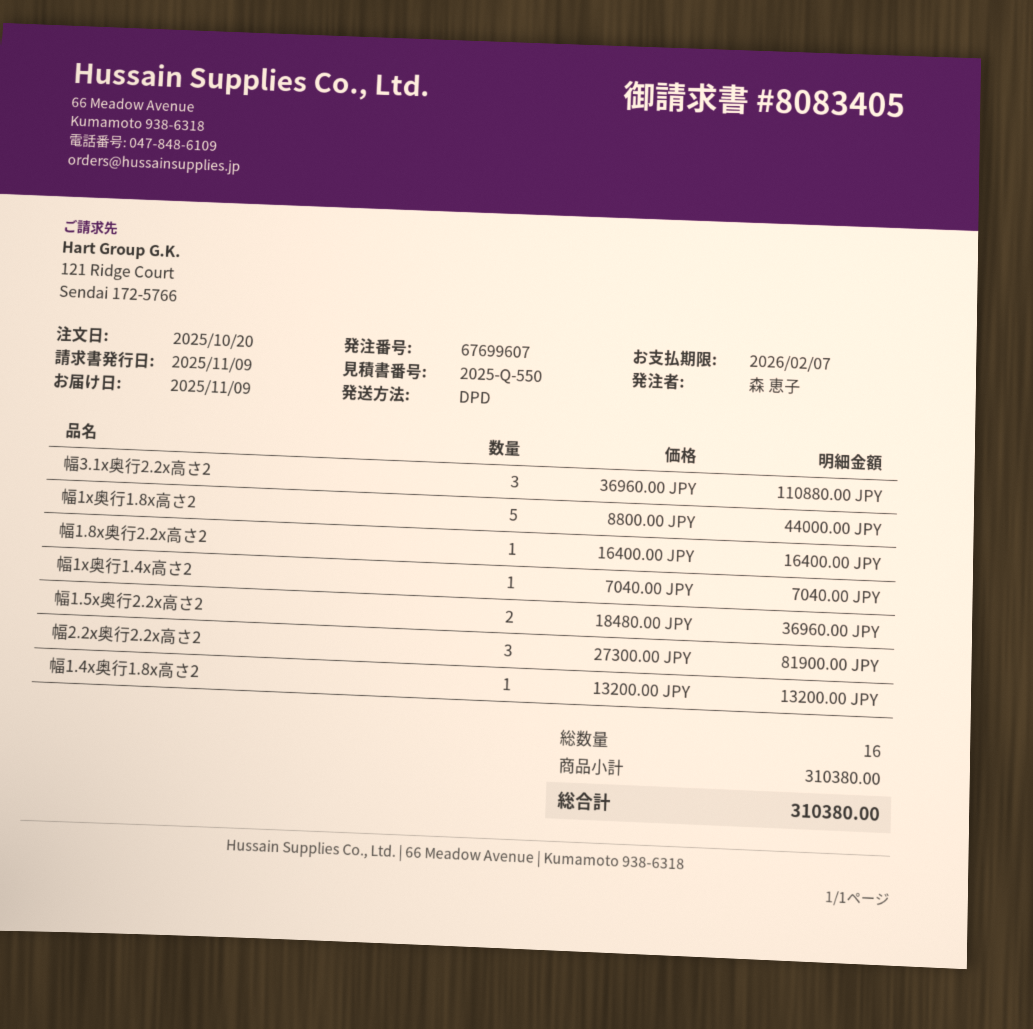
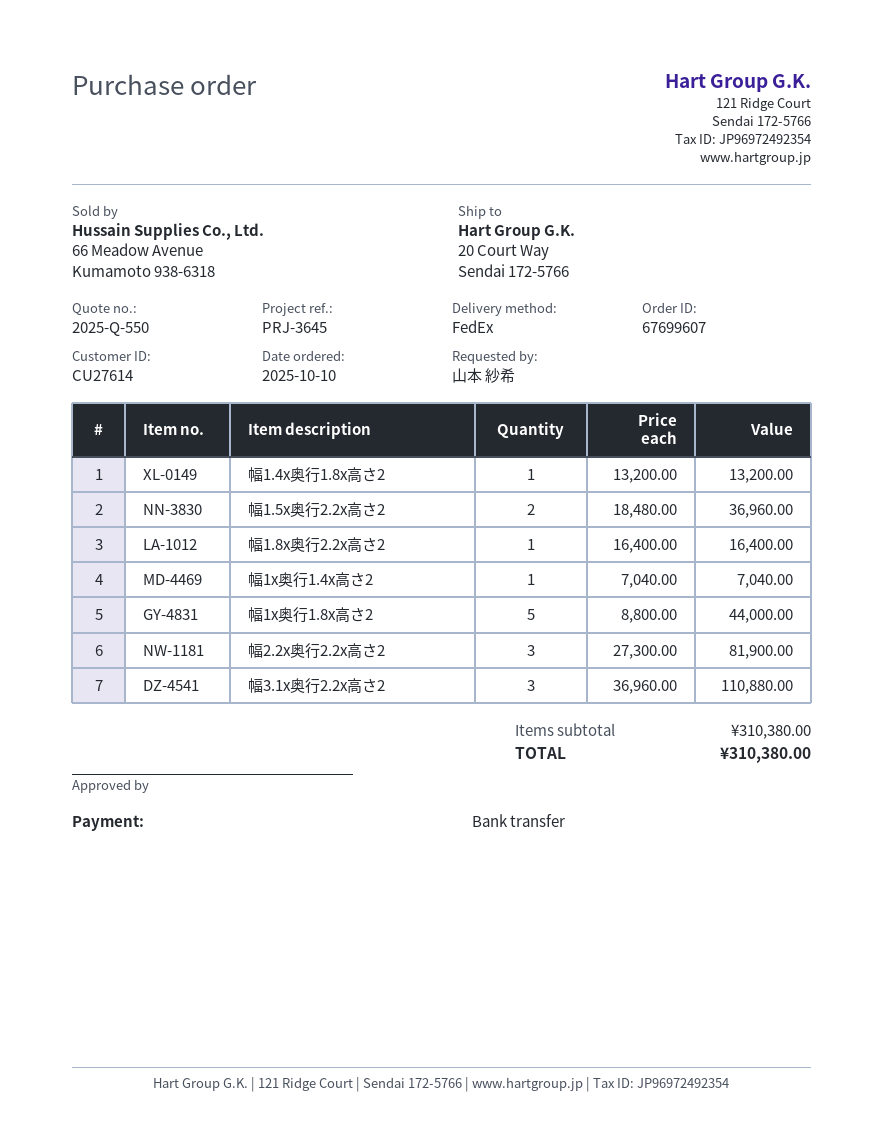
order date: 2025-10-20 -> 2025-10-10
ordered by: 森 恵子 -> 山本 紗希
shipping method: DPD -> FedEx

